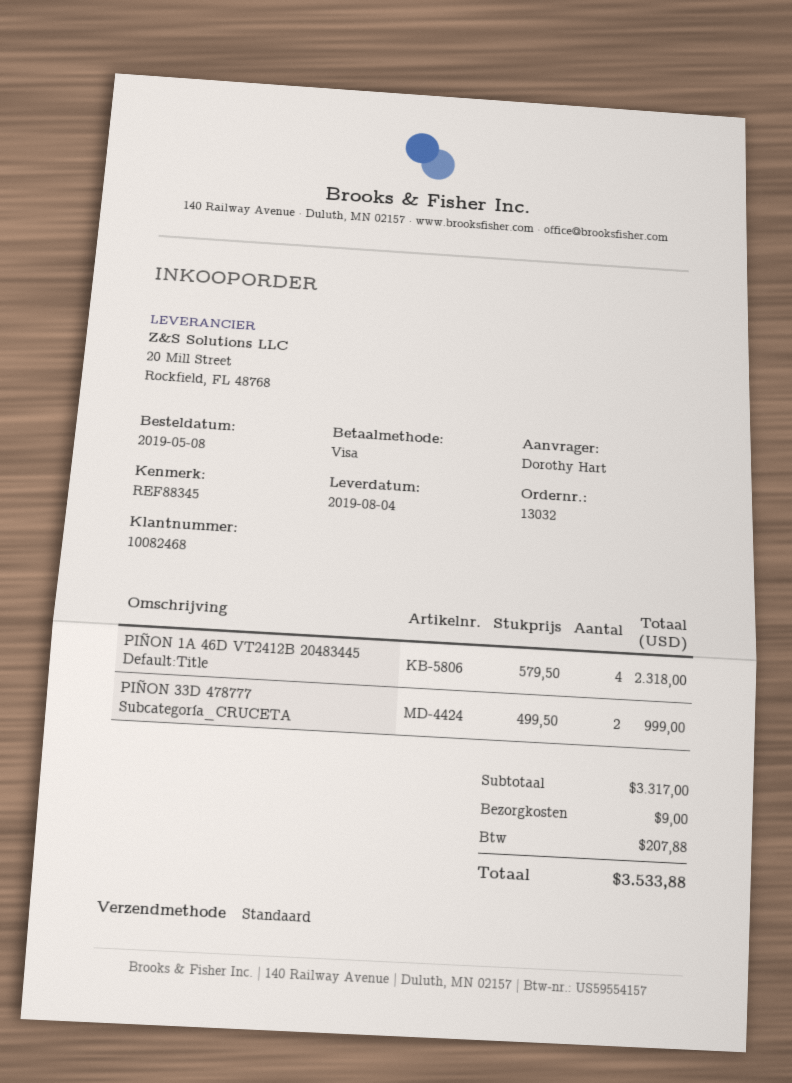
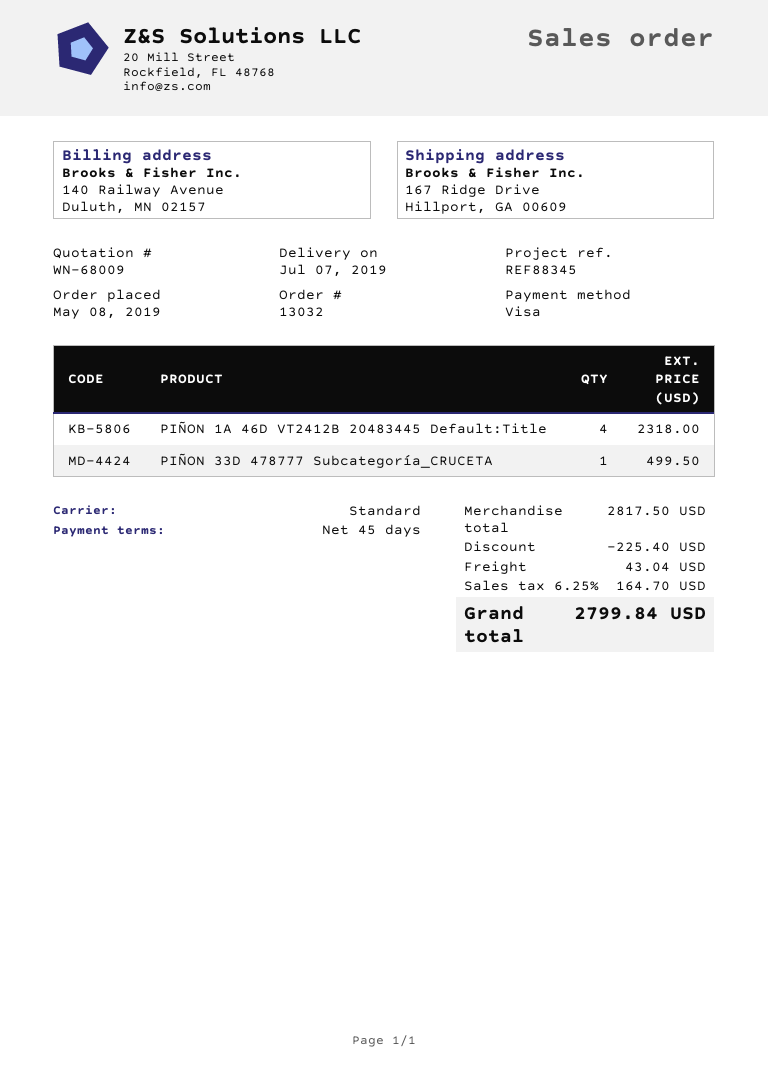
delivery date: 2019-08-04 -> 2019-07-07
PIÑON 33D 478777 Subcategoría_CRUCETA: 2 for 999.00 -> 1 for 499.50
subtotal: 3317.00 -> 2817.50
discount: none -> 225.40
shipping: 9.00 -> 43.04
tax: 207.88 -> 164.70
total: 3533.88 -> 2799.84

